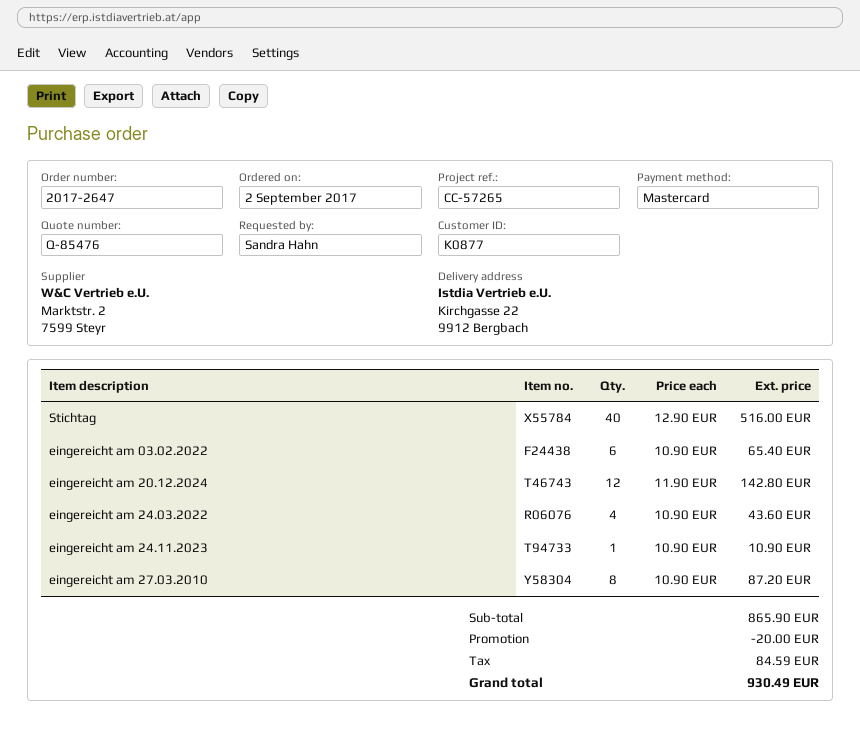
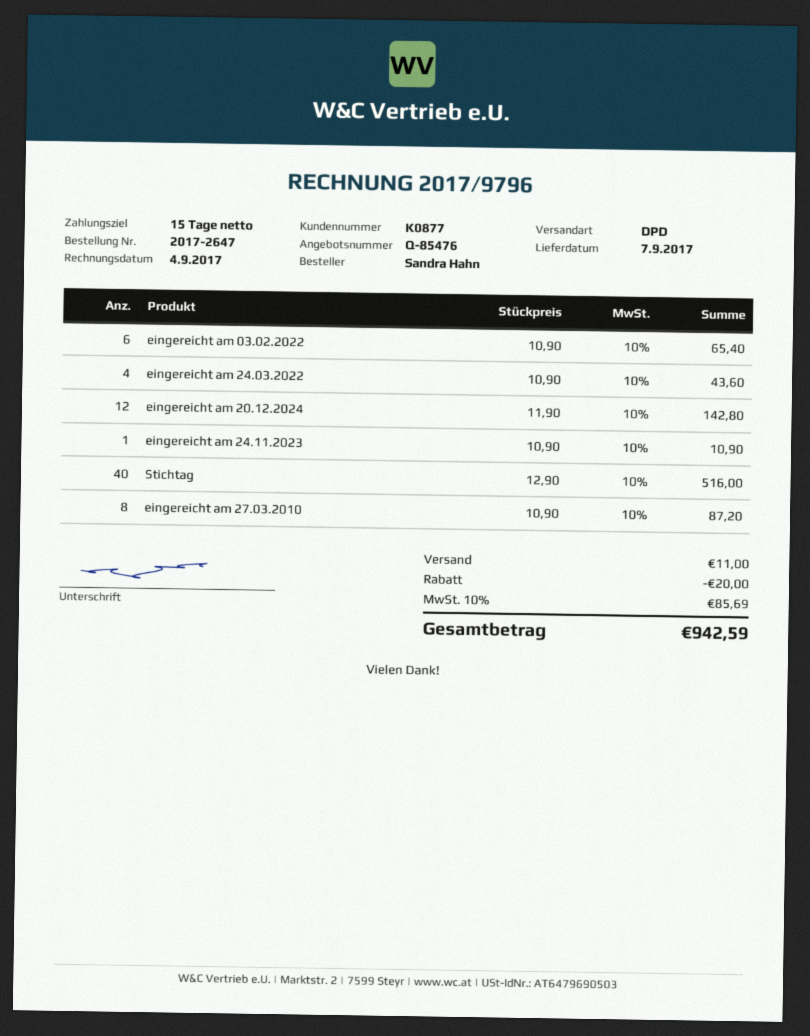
shipping: none -> 11.00
tax: 84.59 -> 85.69
total: 930.49 -> 942.59

